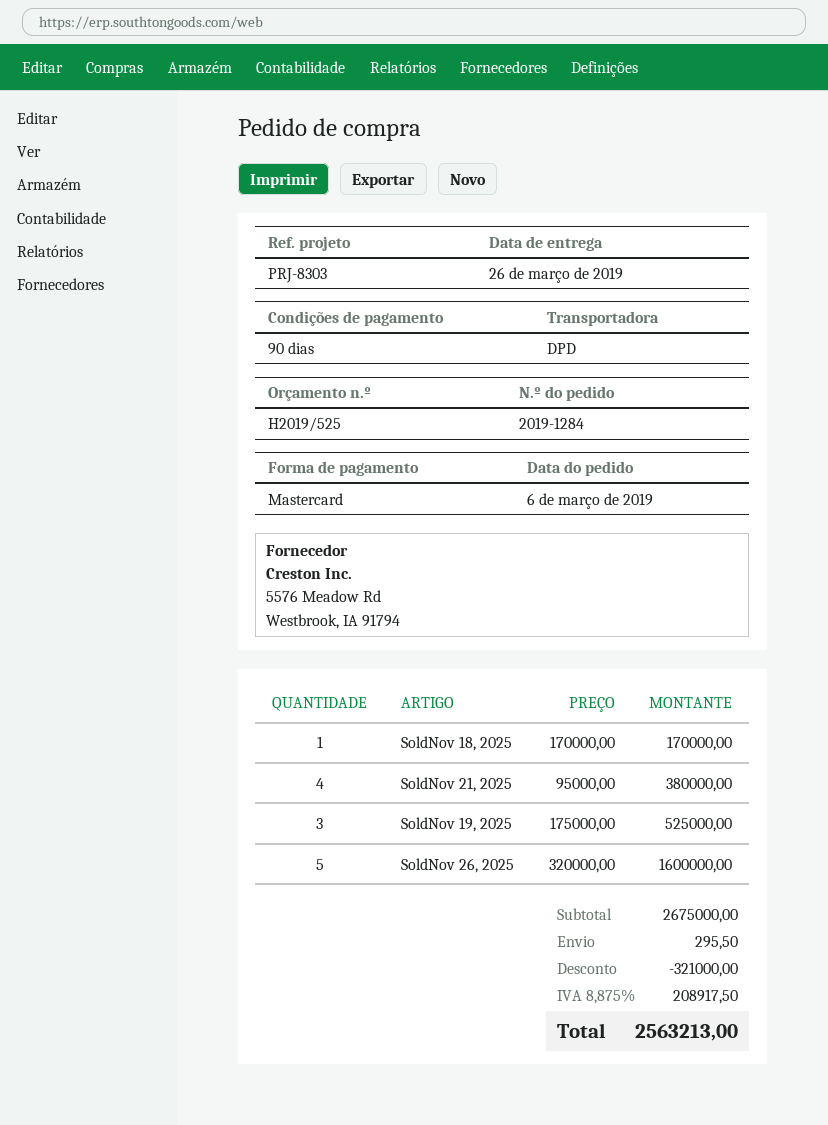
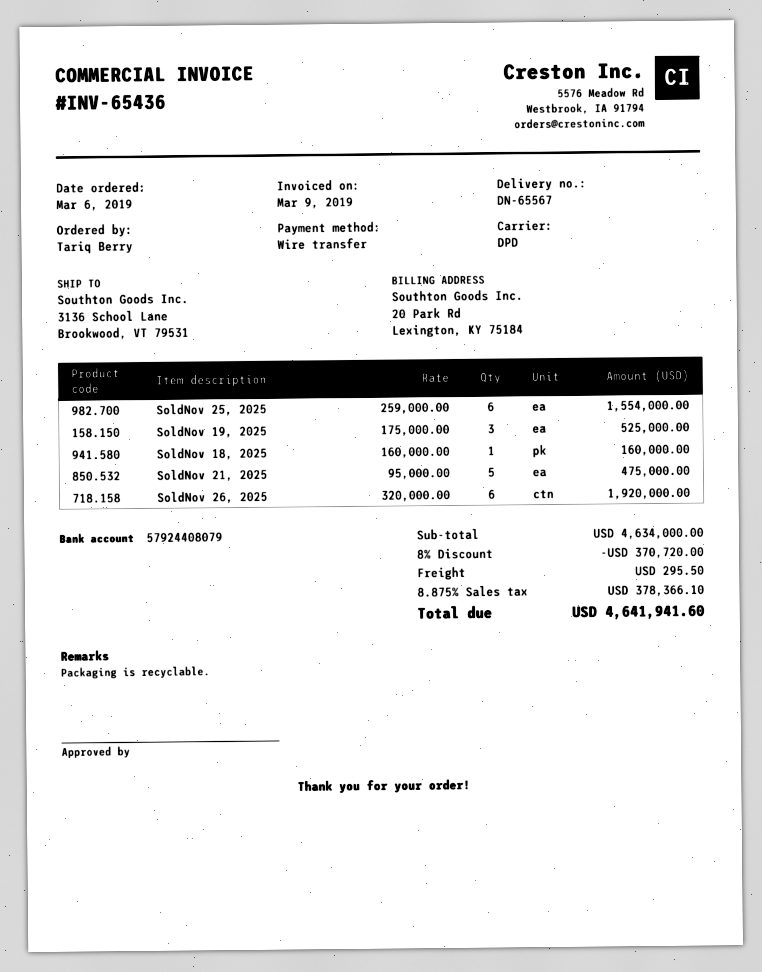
payment method: Mastercard -> bank transfer
SoldNov 18, 2025: 1 x 170000.00 = 170000.00 -> 1 x 160000.00 = 160000.00
SoldNov 21, 2025: 4 x 95000.00 = 380000.00 -> 5 x 95000.00 = 475000.00
SoldNov 26, 2025: 5 x 320000.00 = 1600000.00 -> 6 x 320000.00 = 1920000.00
SoldNov 25, 2025: none -> 6 x 259000.00 = 1554000.00
subtotal: 2675000.00 -> 4634000.00
discount: 321000.00 -> 370720.00
tax: 8.875% = 208917.50 -> 8.875% = 378366.10
total: 2563213.00 -> 4641941.60

